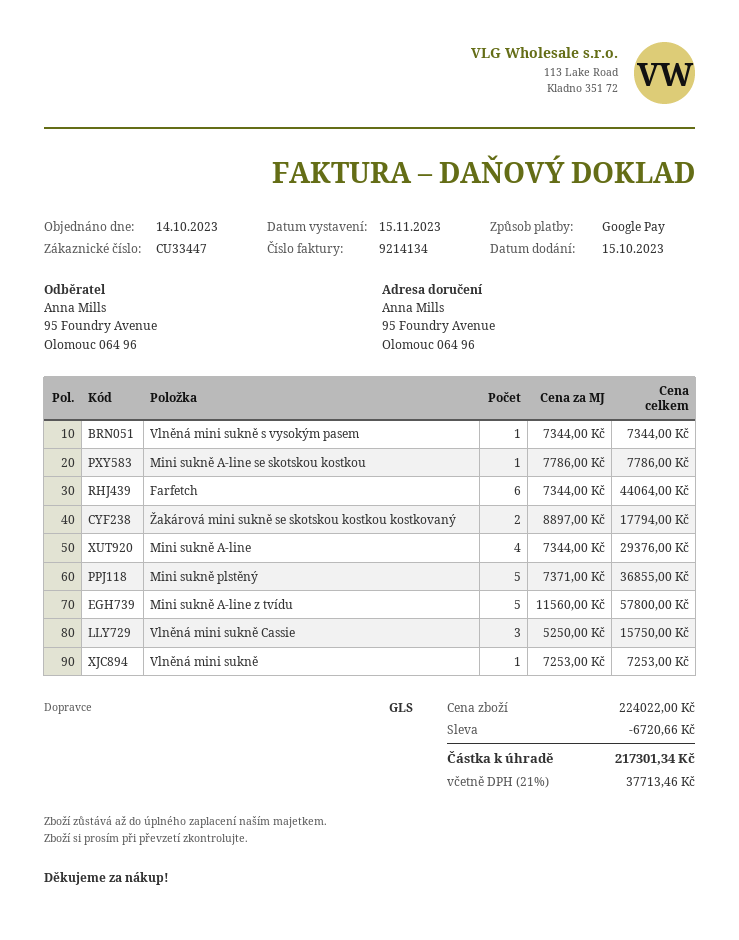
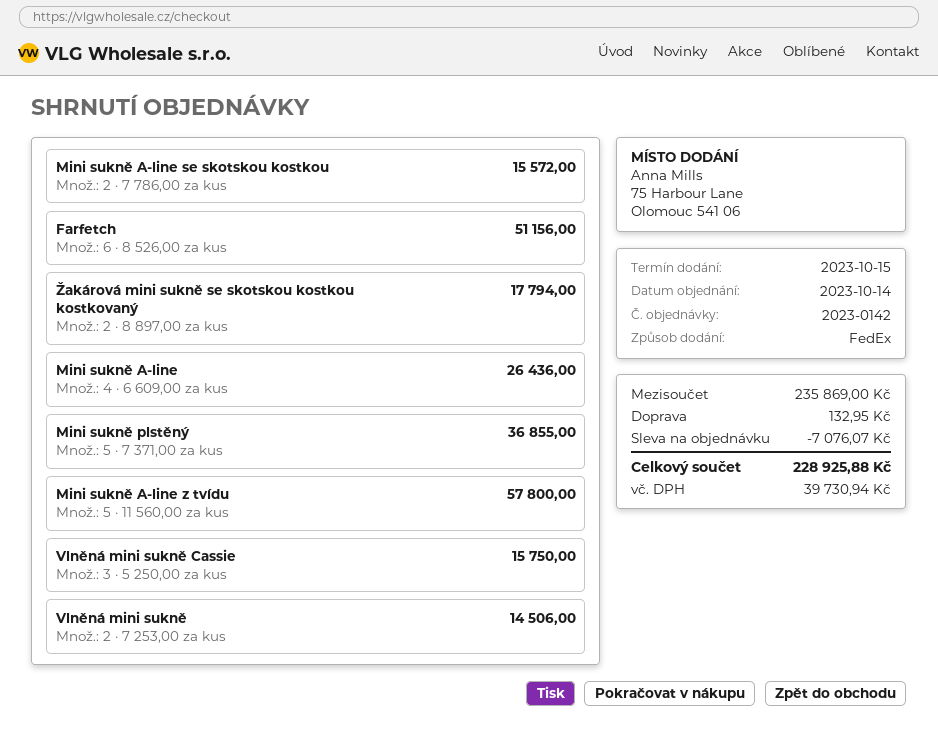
shipping method: GLS -> FedEx
ship to: 95 Foundry Avenue, Olomouc 064 96 -> 75 Harbour Lane, Olomouc 541 06
Vlněná mini sukně s vysokým pasem: 1 x 7344.00 = 7344.00 -> none
Mini sukně A-line se skotskou kostkou: 1 x 7786.00 = 7786.00 -> 2 x 7786.00 = 15572.00
Farfetch: 6 x 7344.00 = 44064.00 -> 6 x 8526.00 = 51156.00
Mini sukně A-line: 4 x 7344.00 = 29376.00 -> 4 x 6609.00 = 26436.00
Vlněná mini sukně: 1 x 7253.00 = 7253.00 -> 2 x 7253.00 = 14506.00
subtotal: 224022.00 -> 235869.00
discount: 6720.66 -> 7076.07
shipping: none -> 132.95
tax: 37713.46 -> 39730.94
total: 217301.34 -> 228925.88

